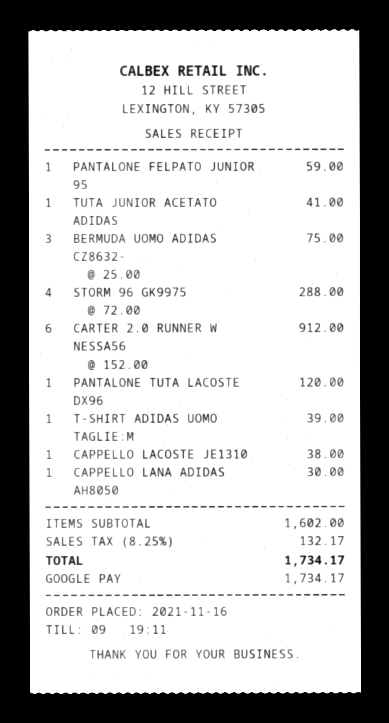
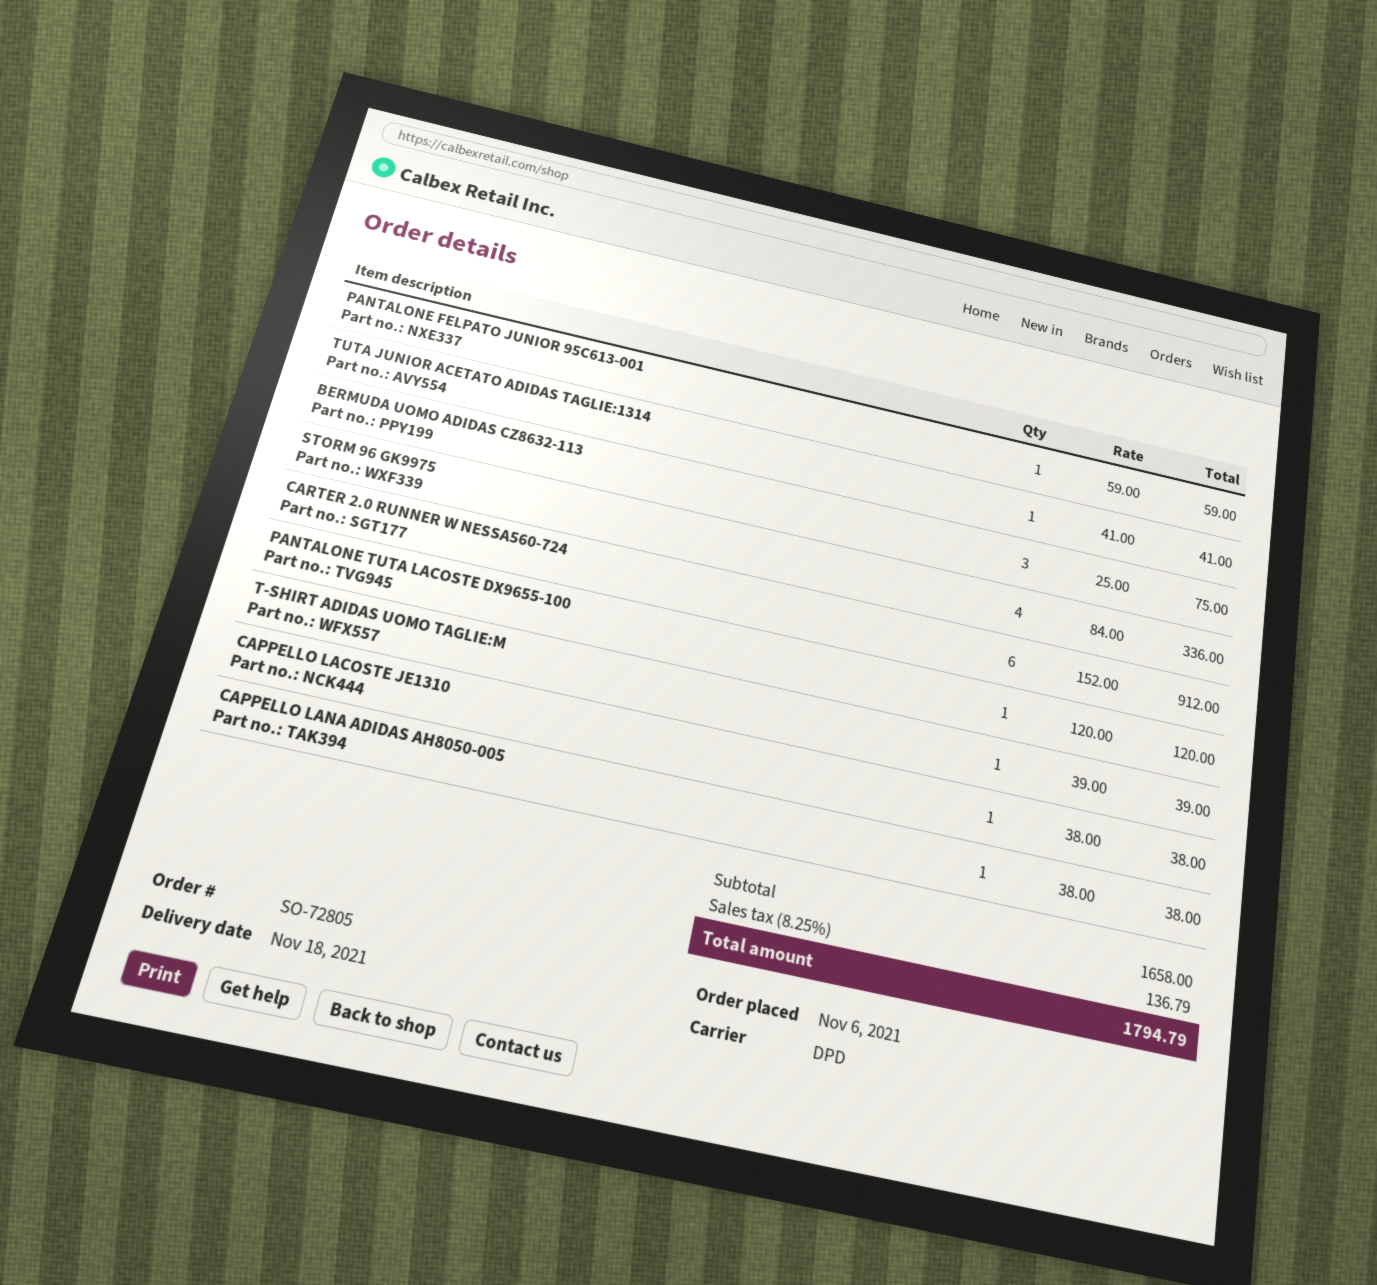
order date: 2021-11-16 -> 2021-11-06
STORM 96 GK9975: 4 x 72.00 = 288.00 -> 4 x 84.00 = 336.00
CAPPELLO LANA ADIDAS AH8050: 1 x 30.00 = 30.00 -> 1 x 38.00 = 38.00
subtotal: 1602.00 -> 1658.00
tax: 8.25% = 132.17 -> 8.25% = 136.79
total: 1734.17 -> 1794.79

